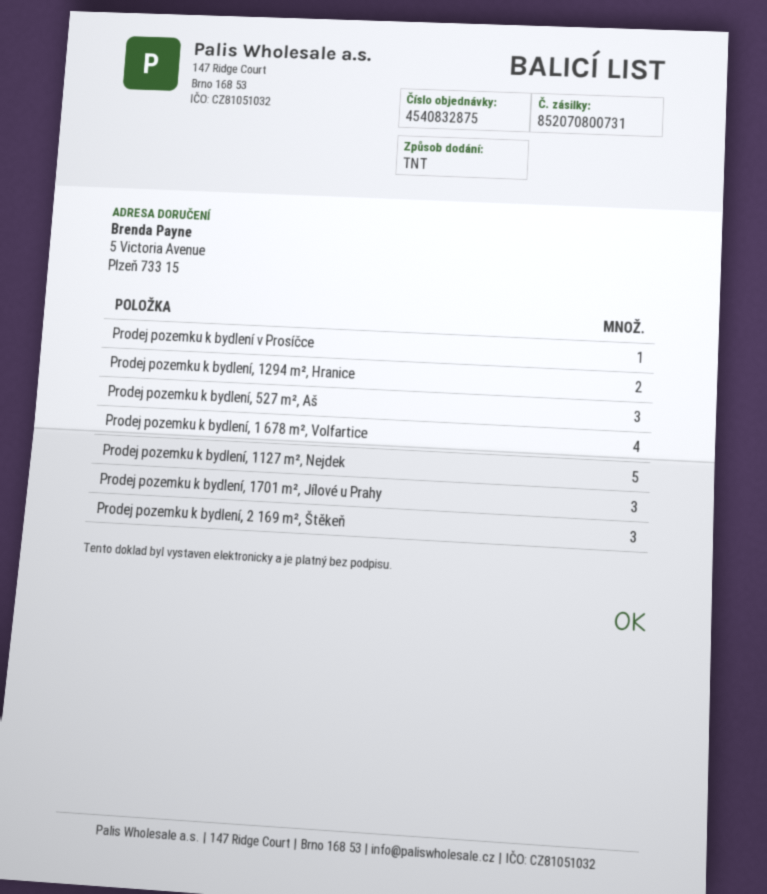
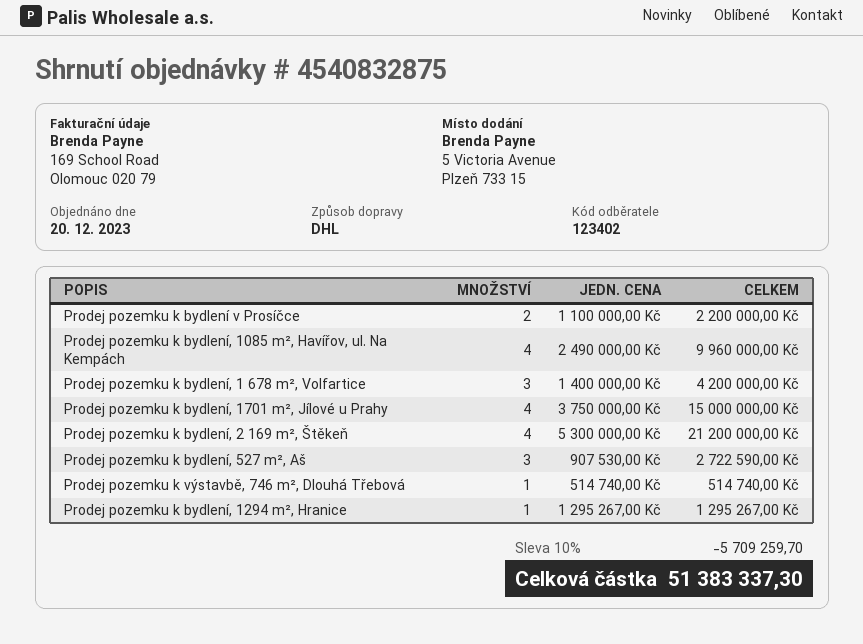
shipping method: TNT -> DHL
Prodej pozemku k bydlení v Prosíčce: 1 -> 2
Prodej pozemku k bydlení, 1294 m², Hranice: 2 -> 1
Prodej pozemku k bydlení, 1 678 m², Volfartice: 4 -> 3
Prodej pozemku k bydlení, 1127 m², Nejdek: 5 -> none
Prodej pozemku k bydlení, 1701 m², Jílové u Prahy: 3 -> 4
Prodej pozemku k bydlení, 2 169 m², Štěkeň: 3 -> 4
Prodej pozemku k bydlení, 1085 m², Havířov, ul. Na Kempách: none -> 4
Prodej pozemku k výstavbě, 746 m², Dlouhá Třebová: none -> 1

